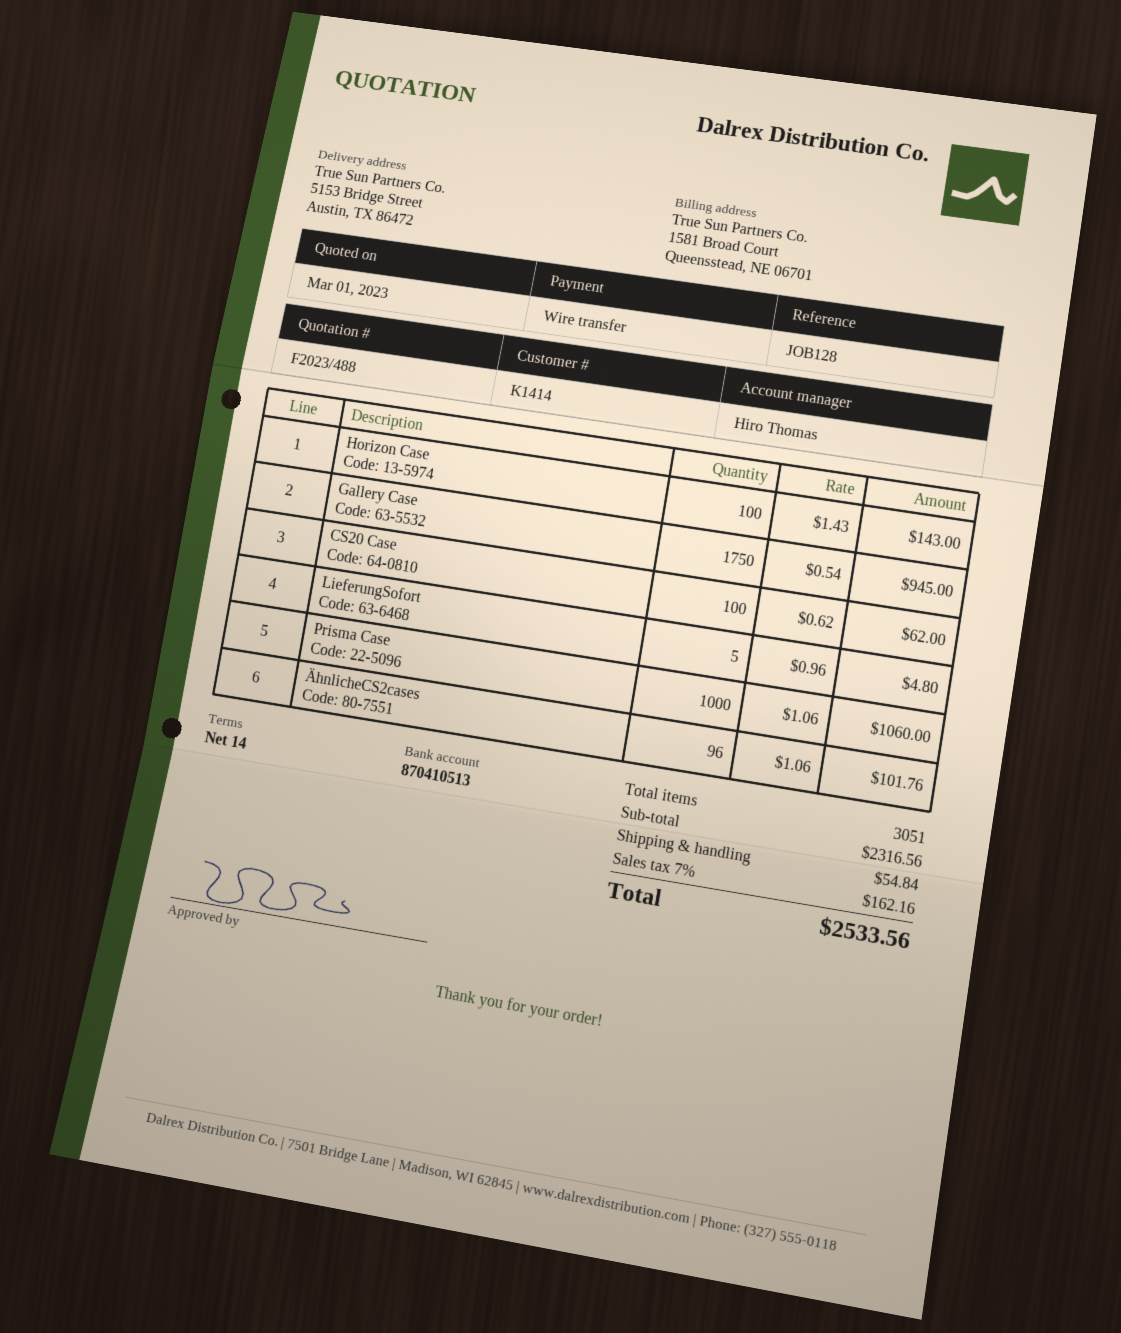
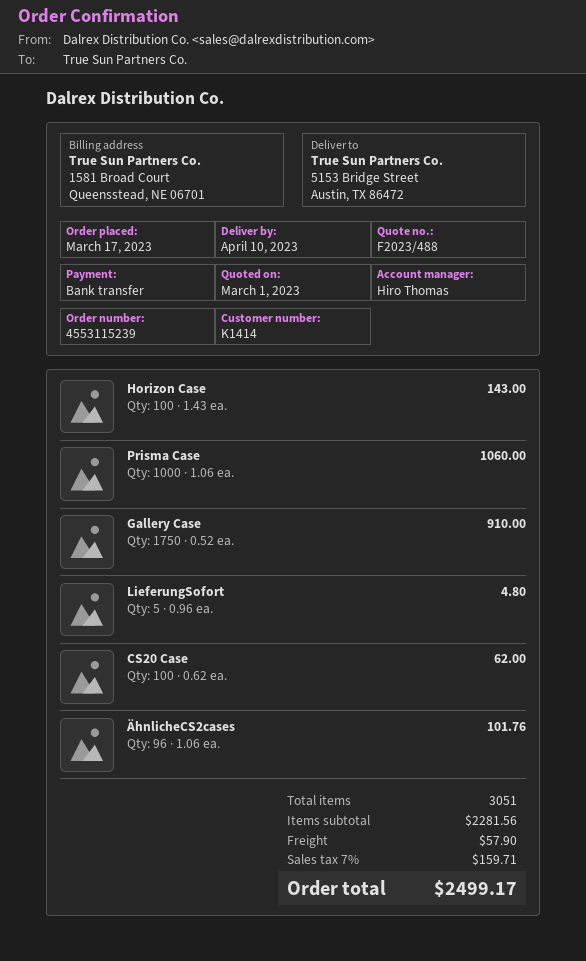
Gallery Case: 1750 x 0.54 = 945.00 -> 1750 x 0.52 = 910.00
subtotal: 2316.56 -> 2281.56
shipping: 54.84 -> 57.90
tax: 7% = 162.16 -> 7% = 159.71
total: 2533.56 -> 2499.17

